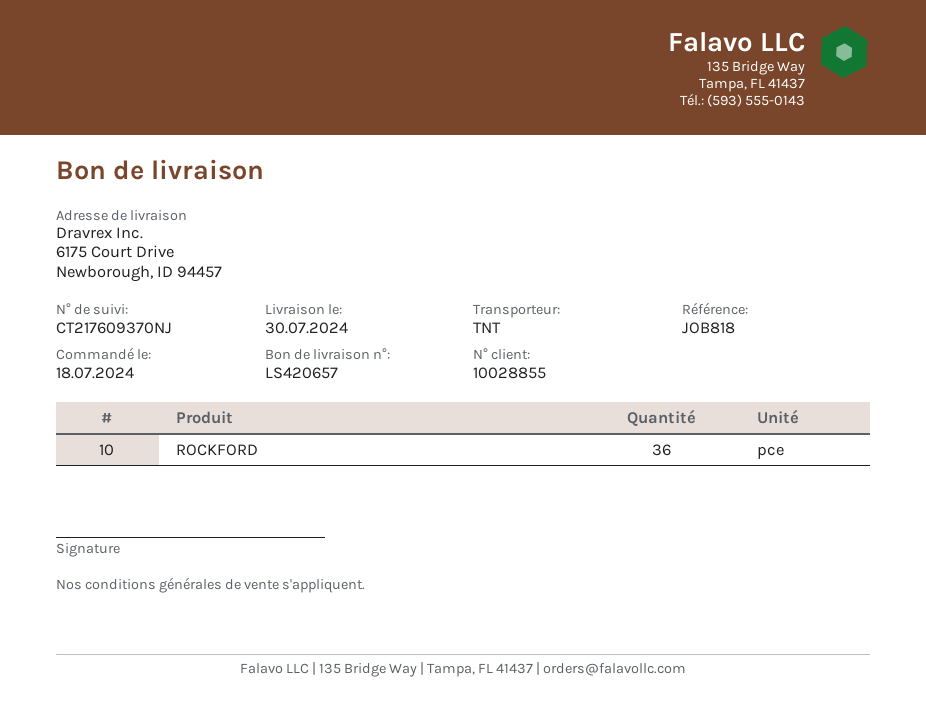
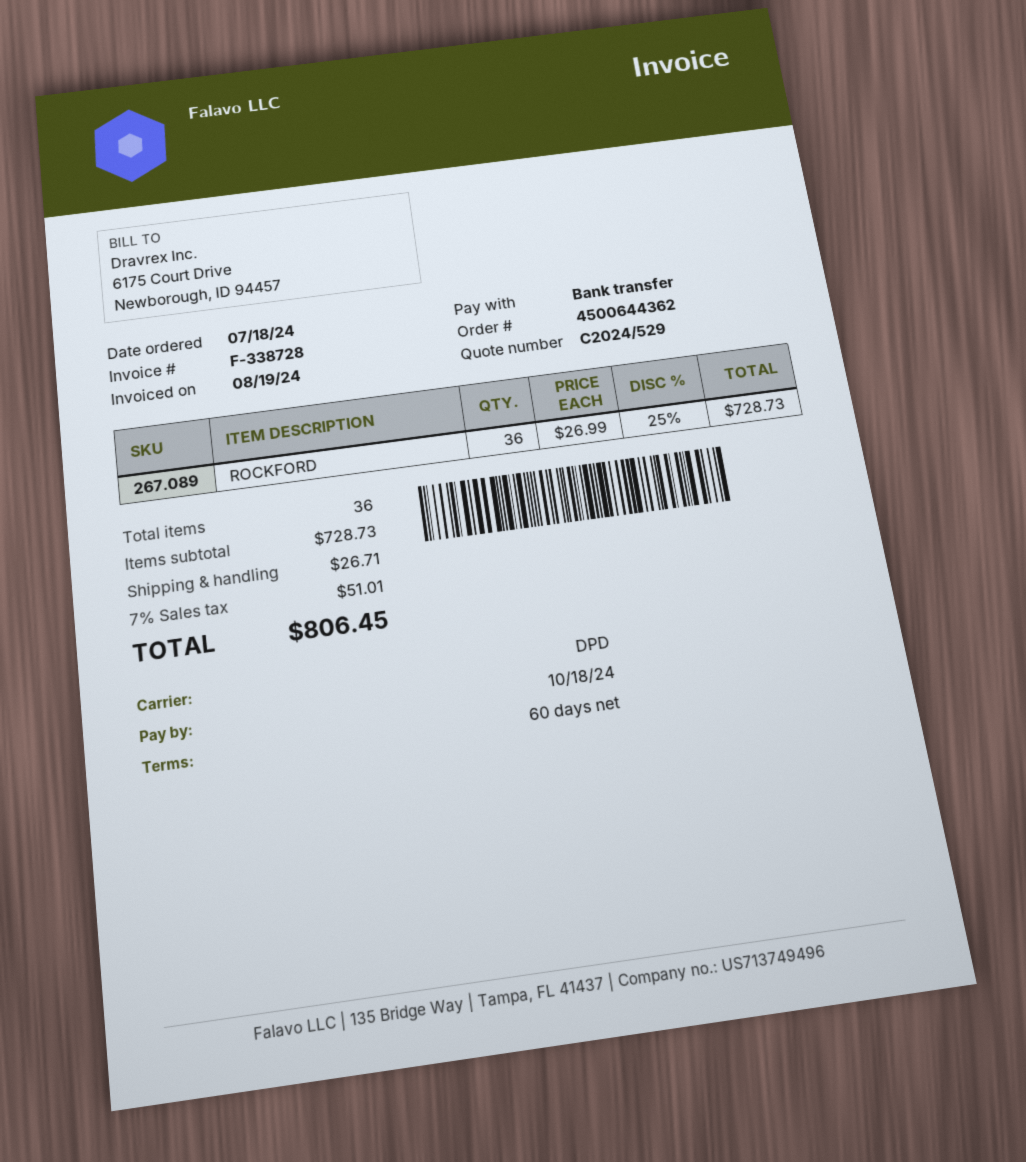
shipping method: TNT -> DPD

